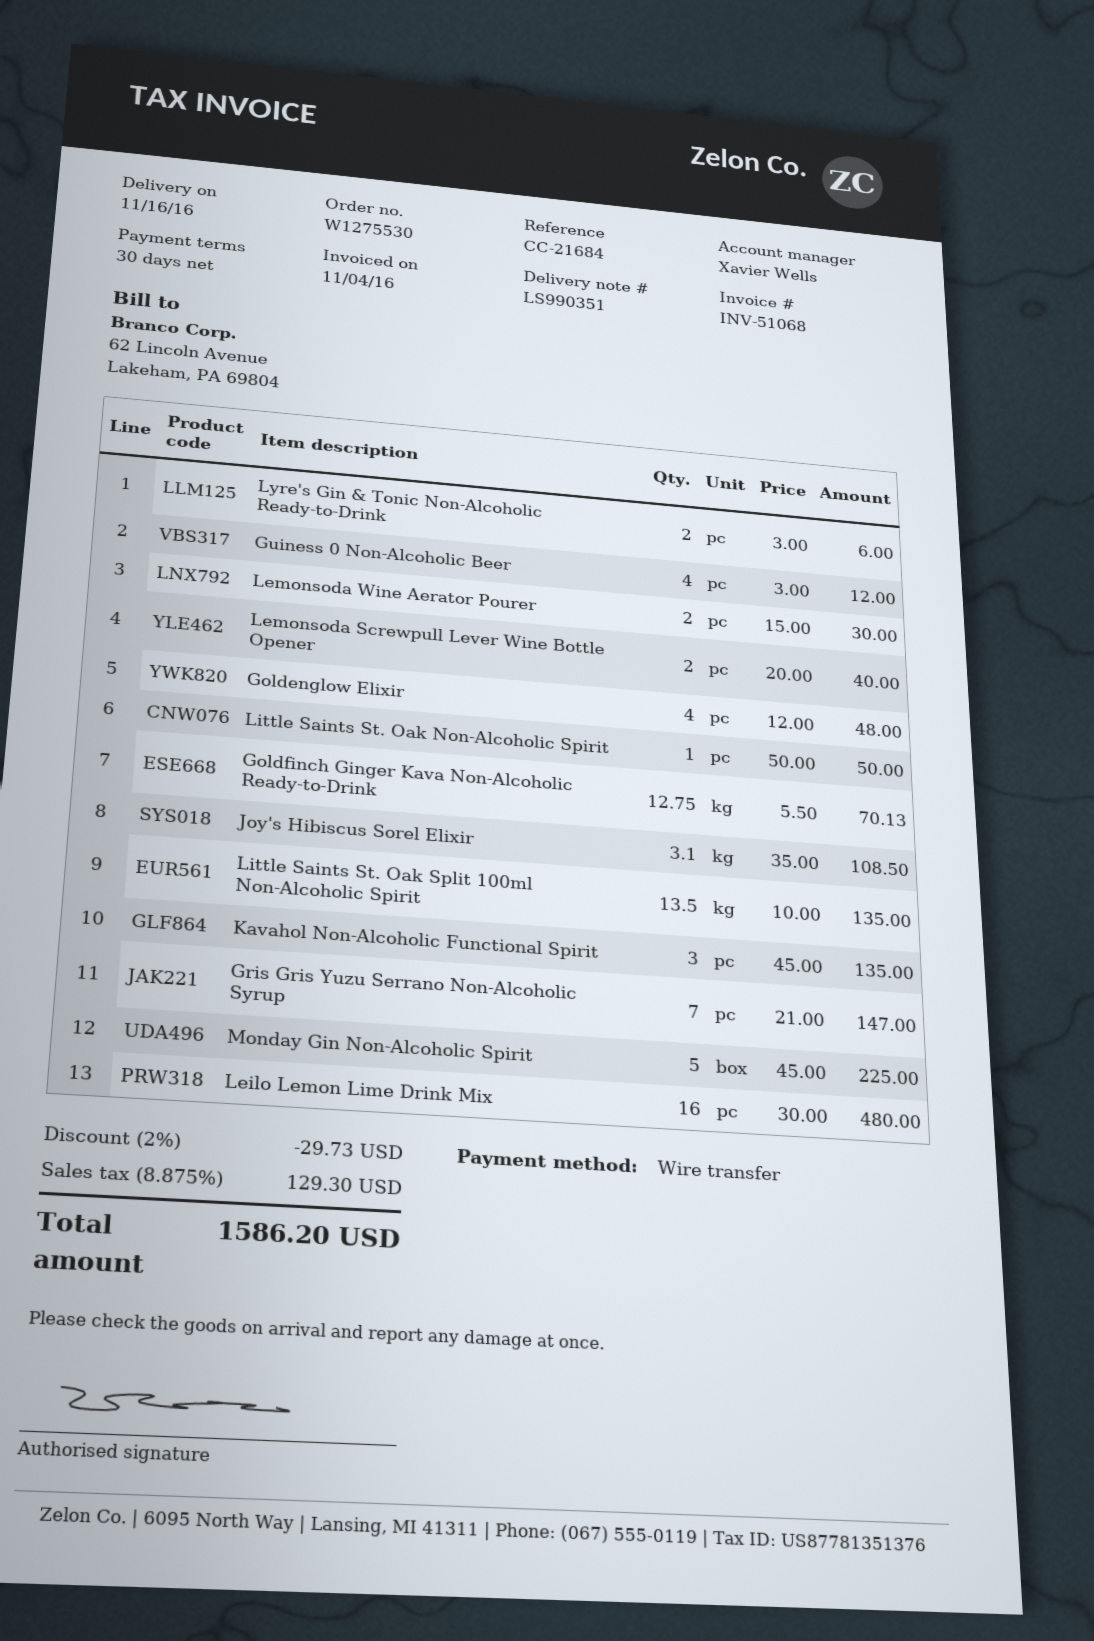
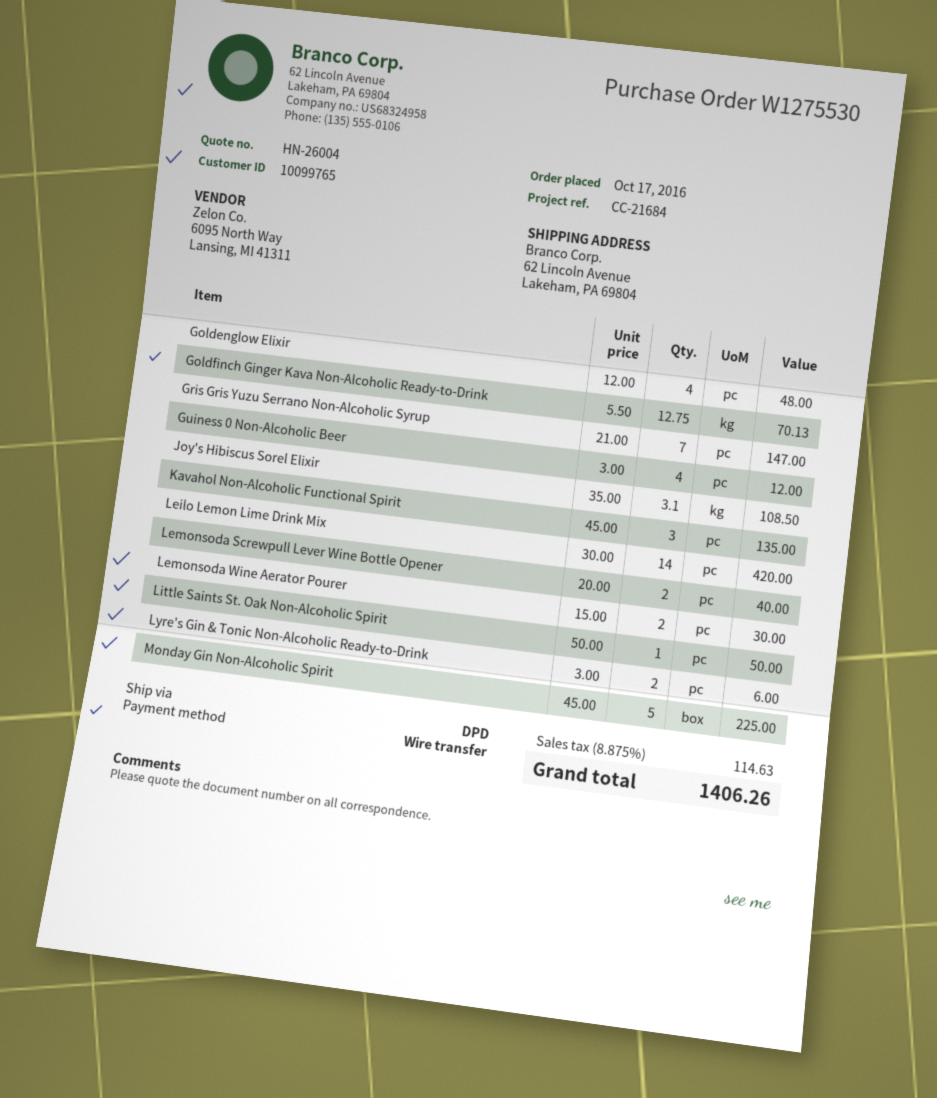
Little Saints St. Oak Split 100ml Non-Alcoholic Spirit: 13.5 x 10.00 = 135.00 -> none
Leilo Lemon Lime Drink Mix: 16 x 30.00 = 480.00 -> 14 x 30.00 = 420.00
discount: 2% = 29.73 -> none
tax: 8.875% = 129.30 -> 8.875% = 114.63
total: 1586.20 -> 1406.26

